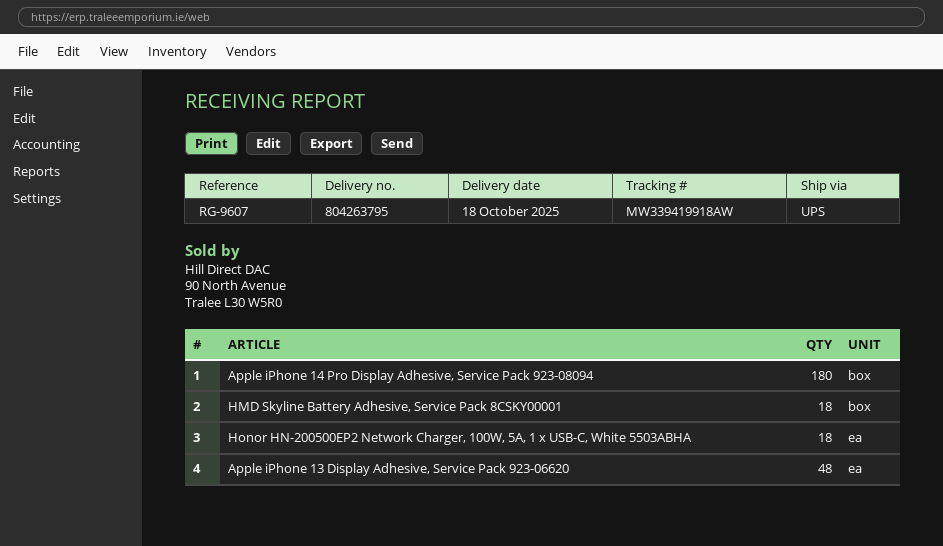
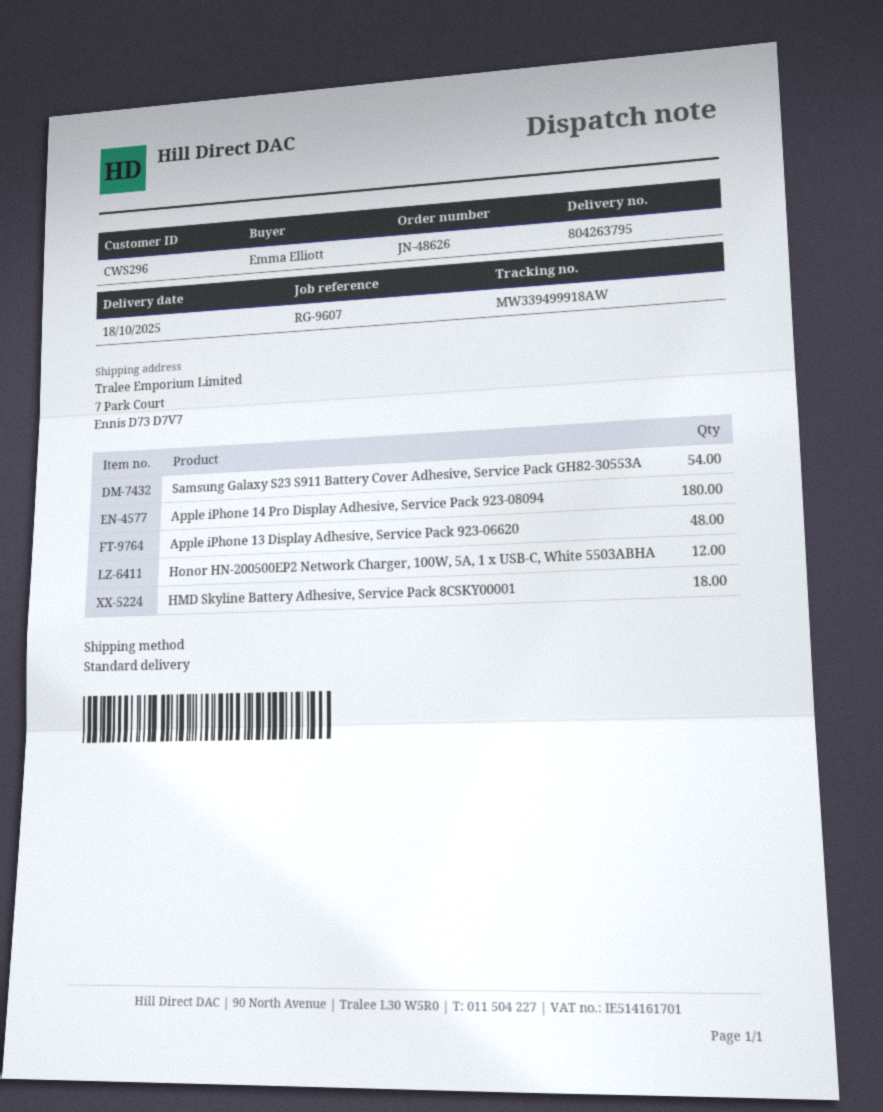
shipping method: UPS -> standard
tracking number: MW339419918AW -> MW339499918AW
Honor HN-200500EP2 Network Charger, 100W, 5A, 1 x USB-C, White 5503ABHA: 18 -> 12
Samsung Galaxy S23 S911 Battery Cover Adhesive, Service Pack GH82-30553A: none -> 54

